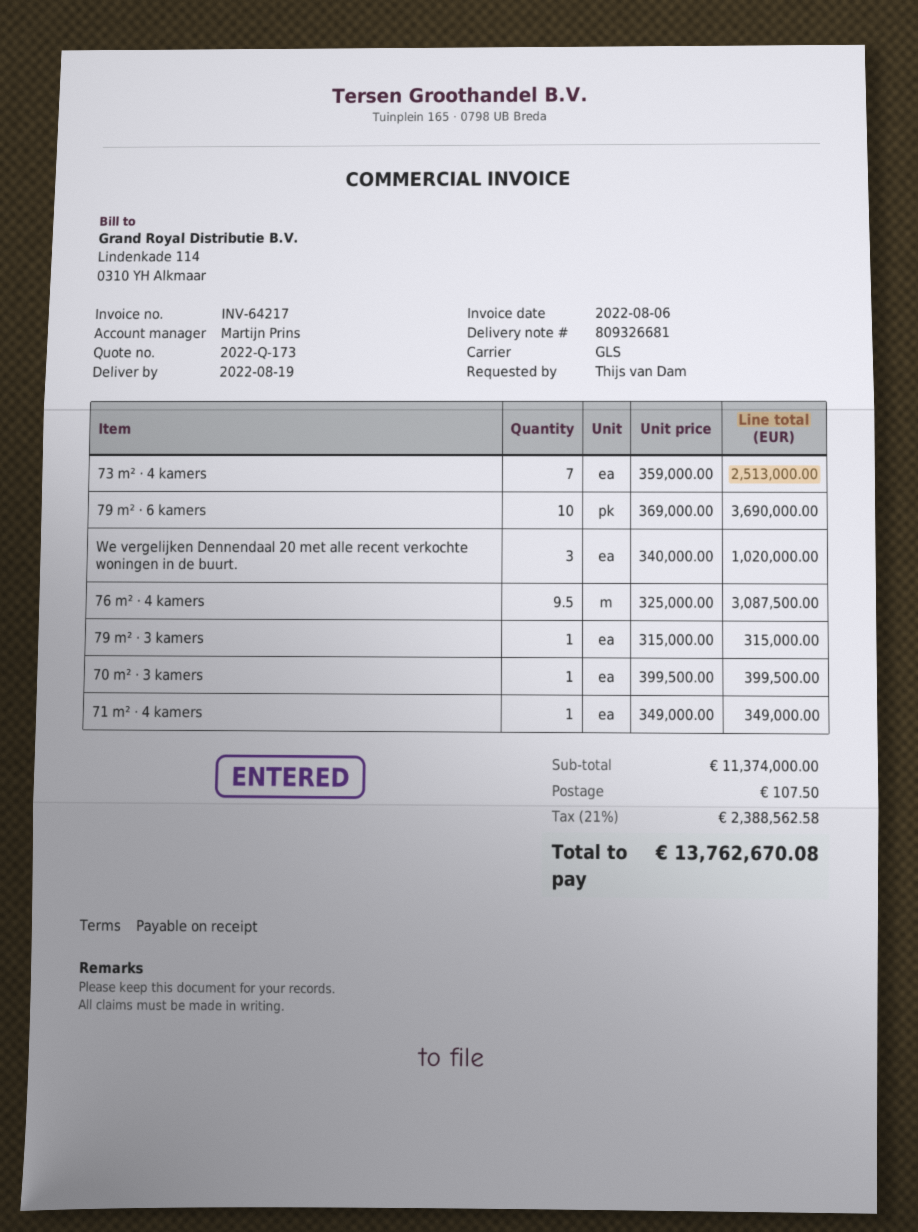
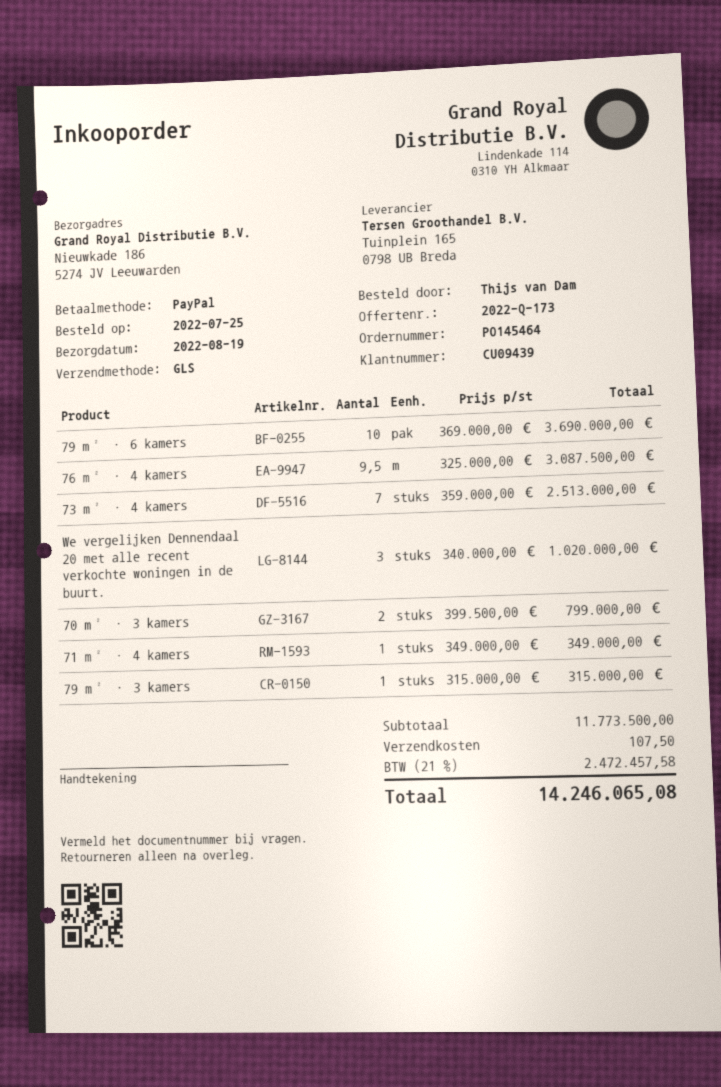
70 m² · 3 kamers: 1 x 399500.00 = 399500.00 -> 2 x 399500.00 = 799000.00
subtotal: 11374000.00 -> 11773500.00
tax: 21% = 2388562.58 -> 21% = 2472457.58
total: 13762670.08 -> 14246065.08

